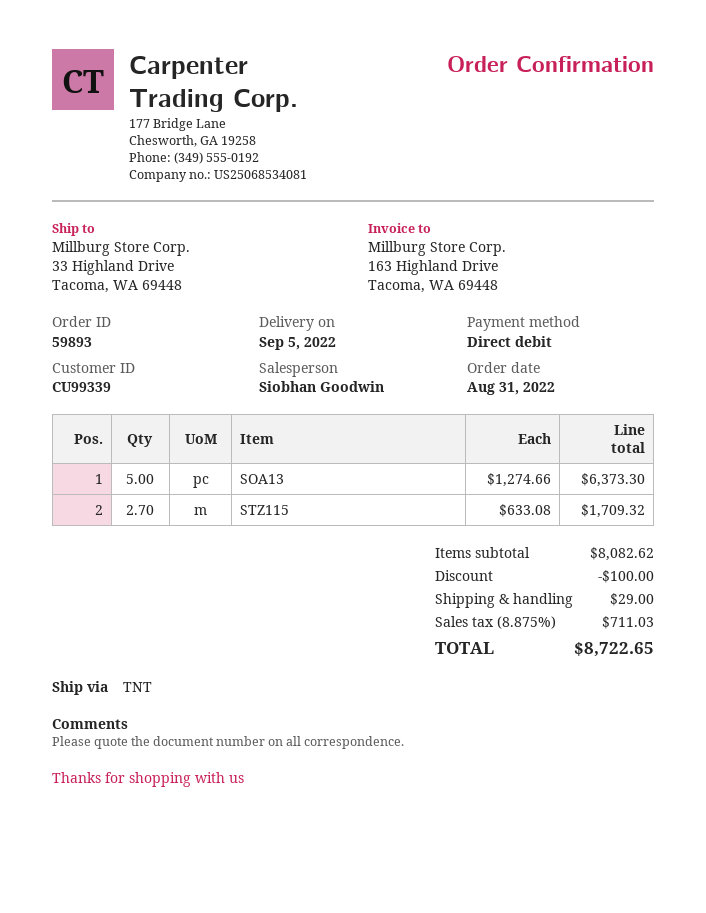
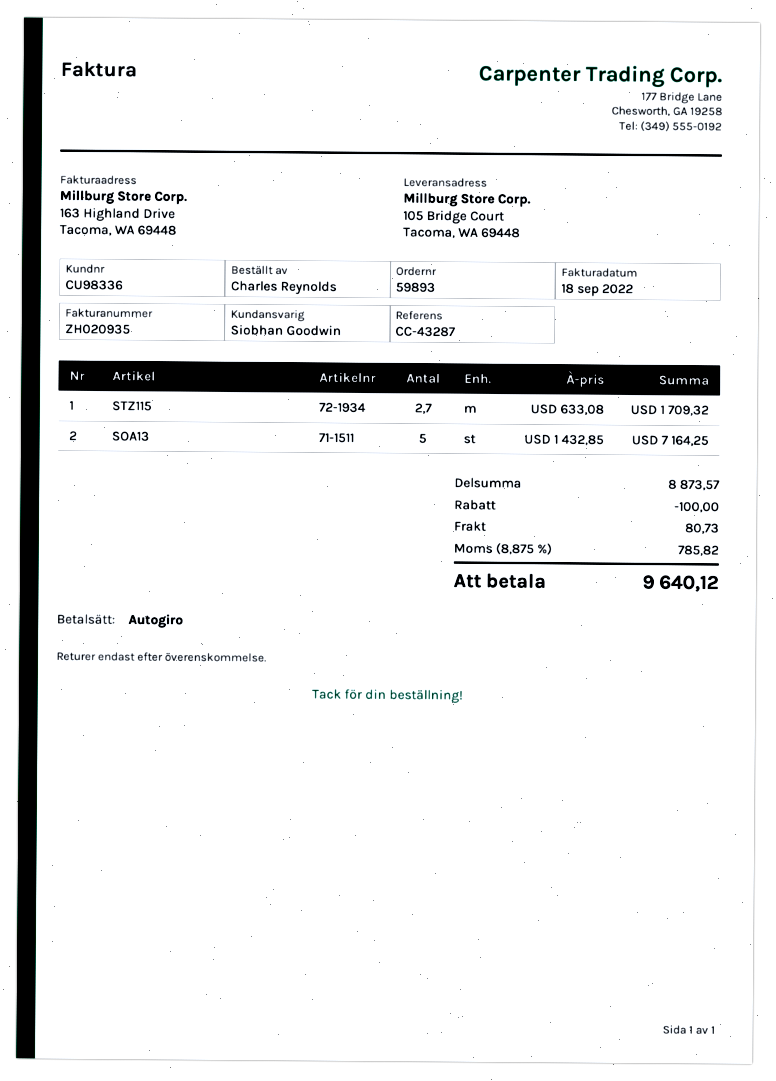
customer number: CU99339 -> CU98336
ship to: 33 Highland Drive, Tacoma, WA 69448 -> 105 Bridge Court, Tacoma, WA 69448
SOA13: 5 x 1274.66 = 6373.30 -> 5 x 1432.85 = 7164.25
subtotal: 8082.62 -> 8873.57
shipping: 29.00 -> 80.73
tax: 8.875% = 711.03 -> 8.875% = 785.82
total: 8722.65 -> 9640.12

